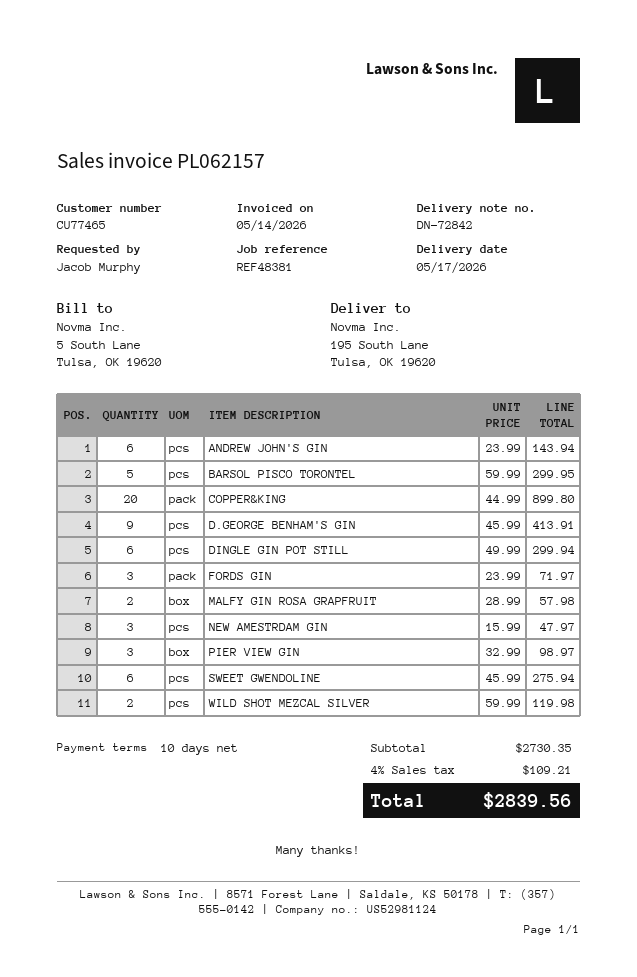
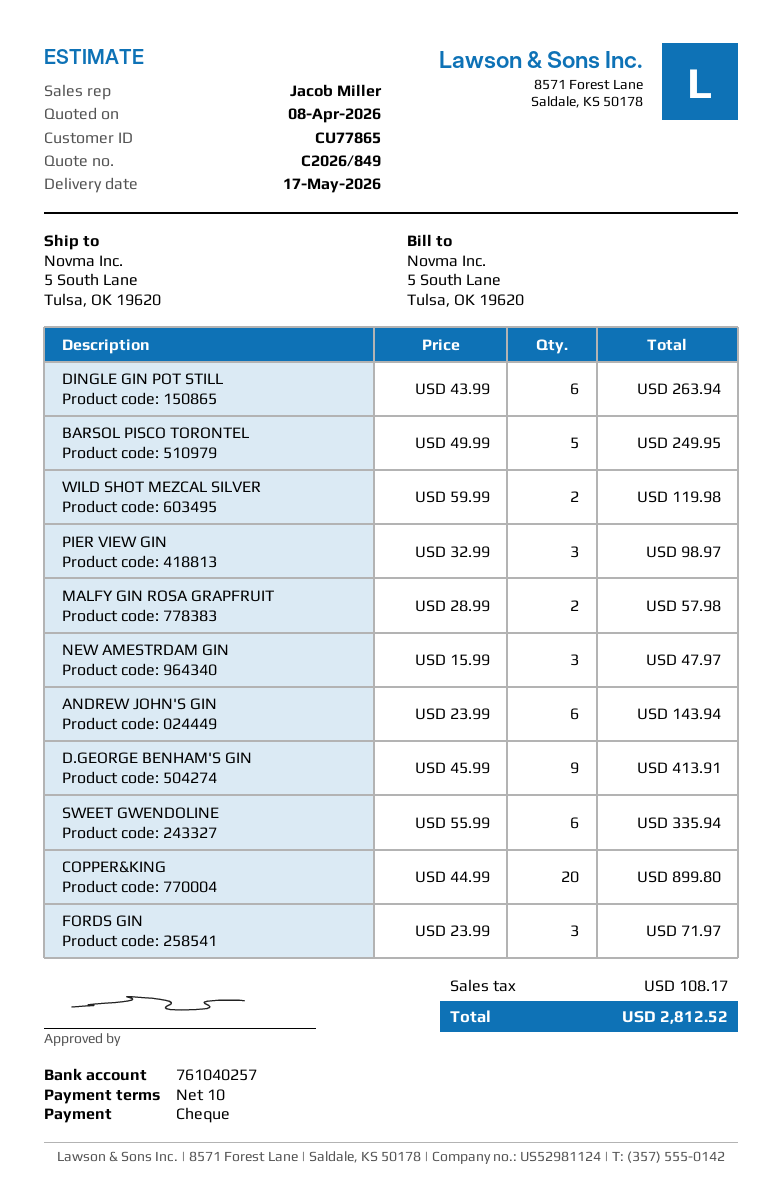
customer number: CU77465 -> CU77865
ship to: 195 South Lane, Tulsa, OK 19620 -> 5 South Lane, Tulsa, OK 19620
BARSOL PISCO TORONTEL: 5 x 59.99 = 299.95 -> 5 x 49.99 = 249.95
DINGLE GIN POT STILL: 6 x 49.99 = 299.94 -> 6 x 43.99 = 263.94
SWEET GWENDOLINE: 6 x 45.99 = 275.94 -> 6 x 55.99 = 335.94
tax: 109.21 -> 108.17
total: 2839.56 -> 2812.52

